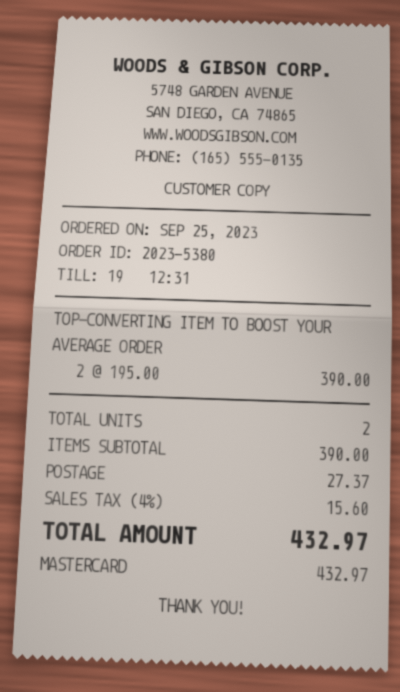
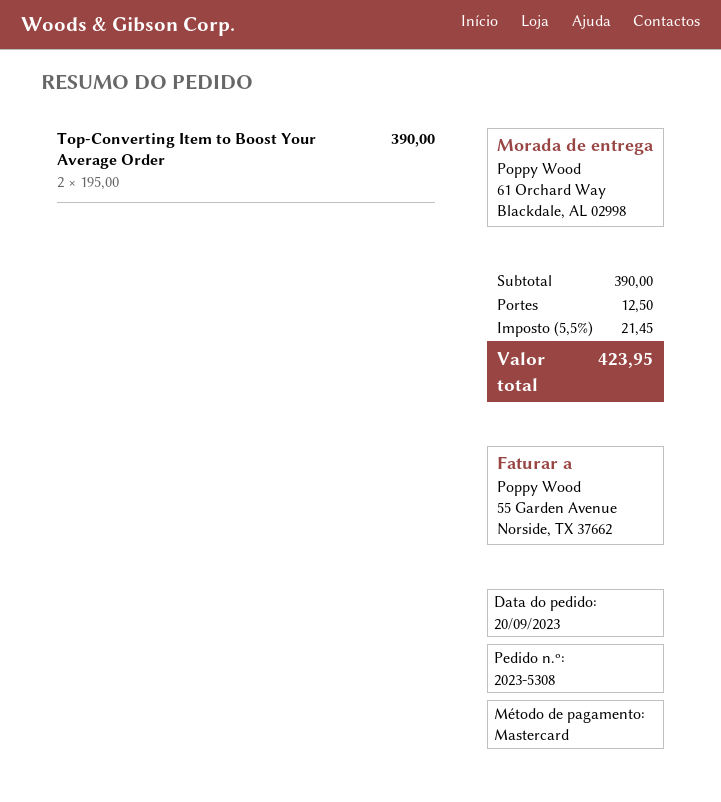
order number: 2023-5380 -> 2023-5308
order date: 2023-09-25 -> 2023-09-20
shipping: 27.37 -> 12.50
tax: 4% = 15.60 -> 5.5% = 21.45
total: 432.97 -> 423.95

